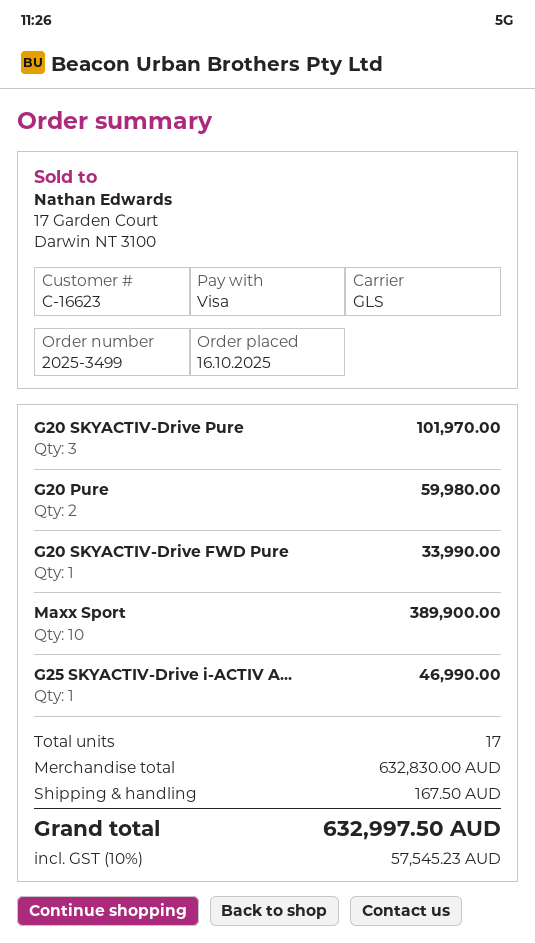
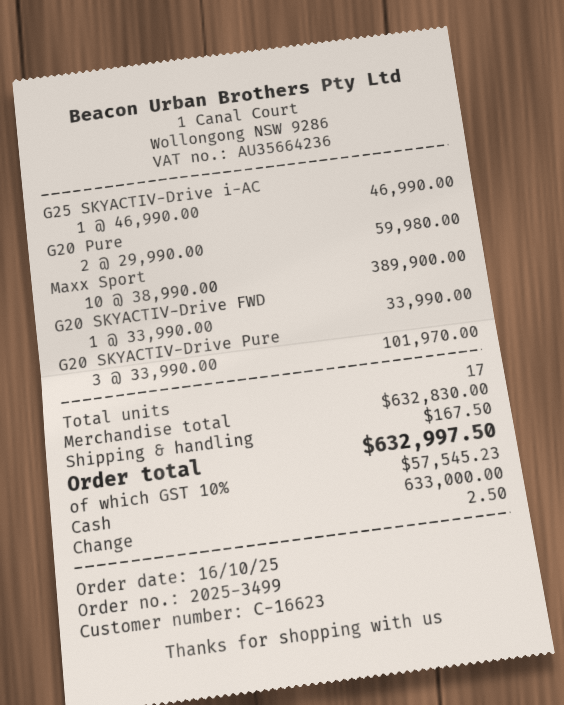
payment method: Visa -> cash

